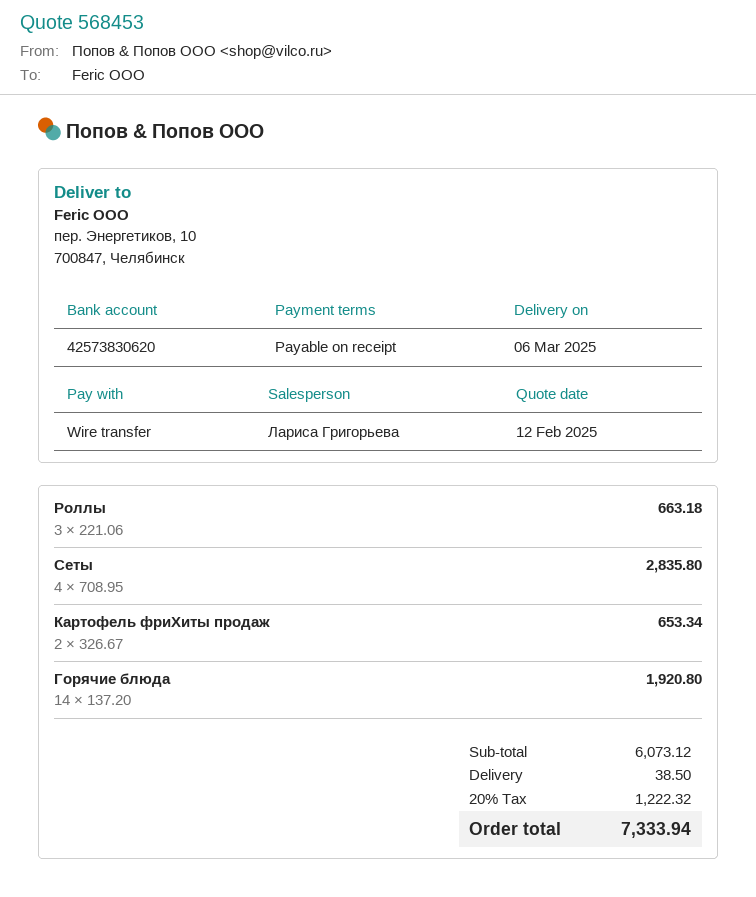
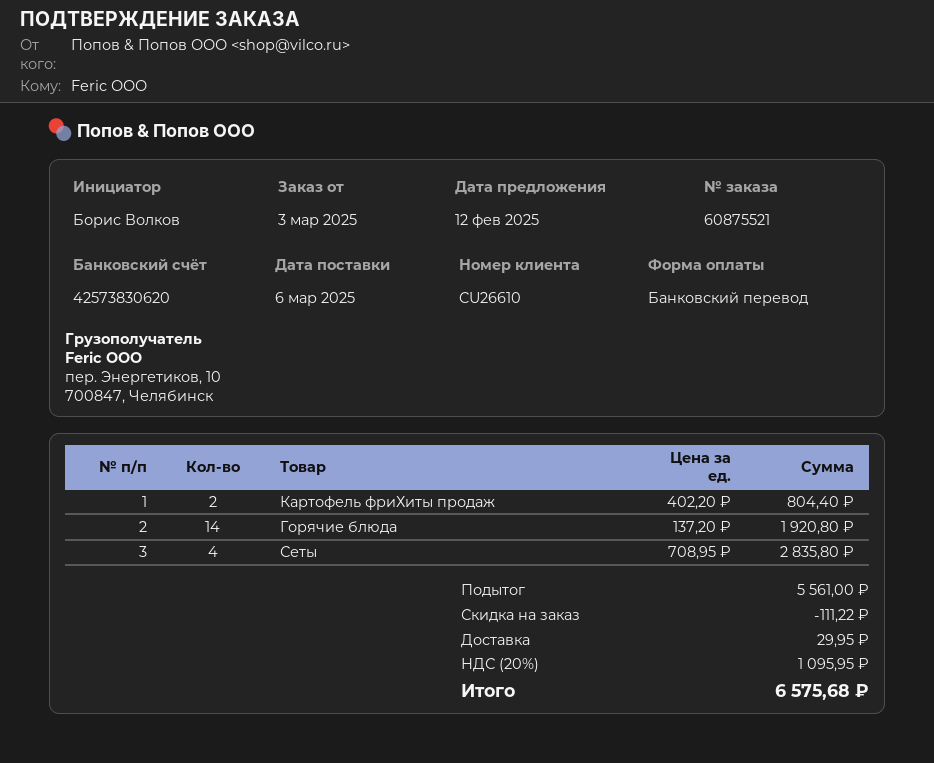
Роллы: 3 x 221.06 = 663.18 -> none
Картофель фриХиты продаж: 2 x 326.67 = 653.34 -> 2 x 402.20 = 804.40
subtotal: 6073.12 -> 5561.00
discount: none -> 111.22
shipping: 38.50 -> 29.95
tax: 20% = 1222.32 -> 20% = 1095.95
total: 7333.94 -> 6575.68

